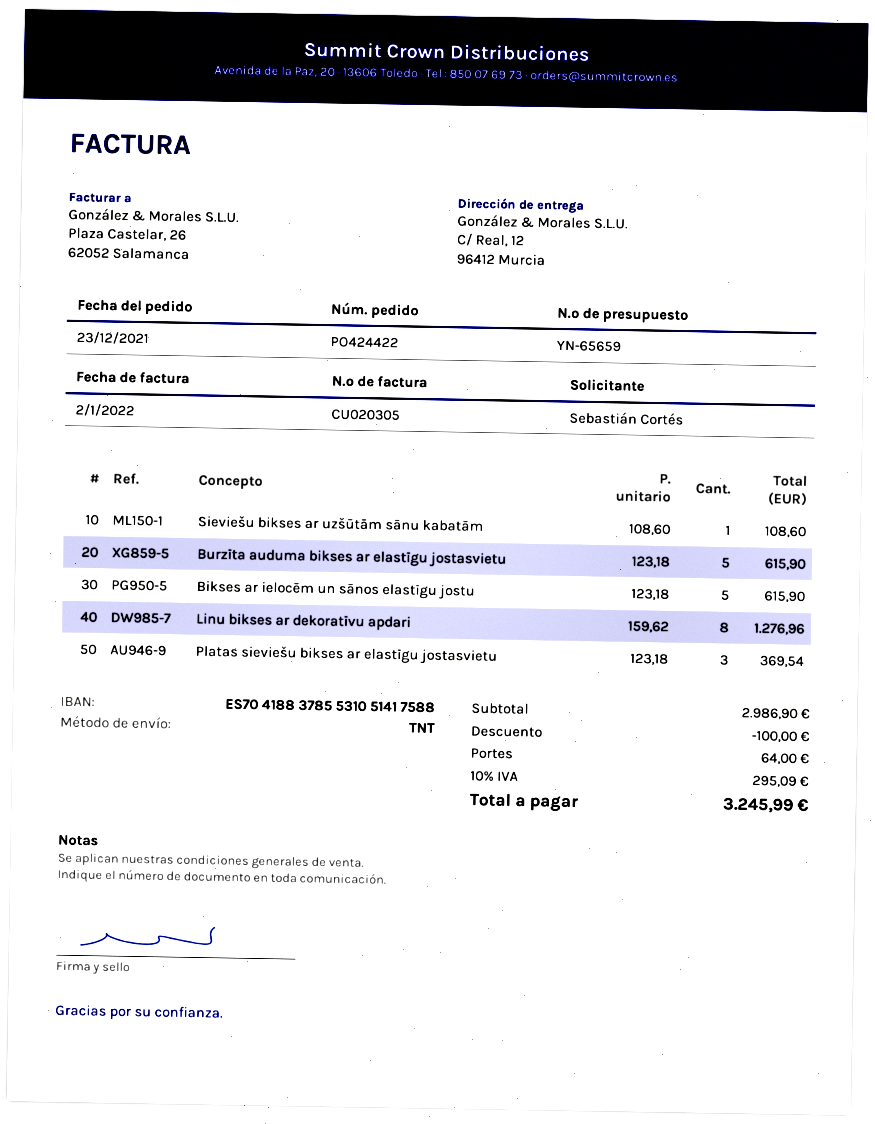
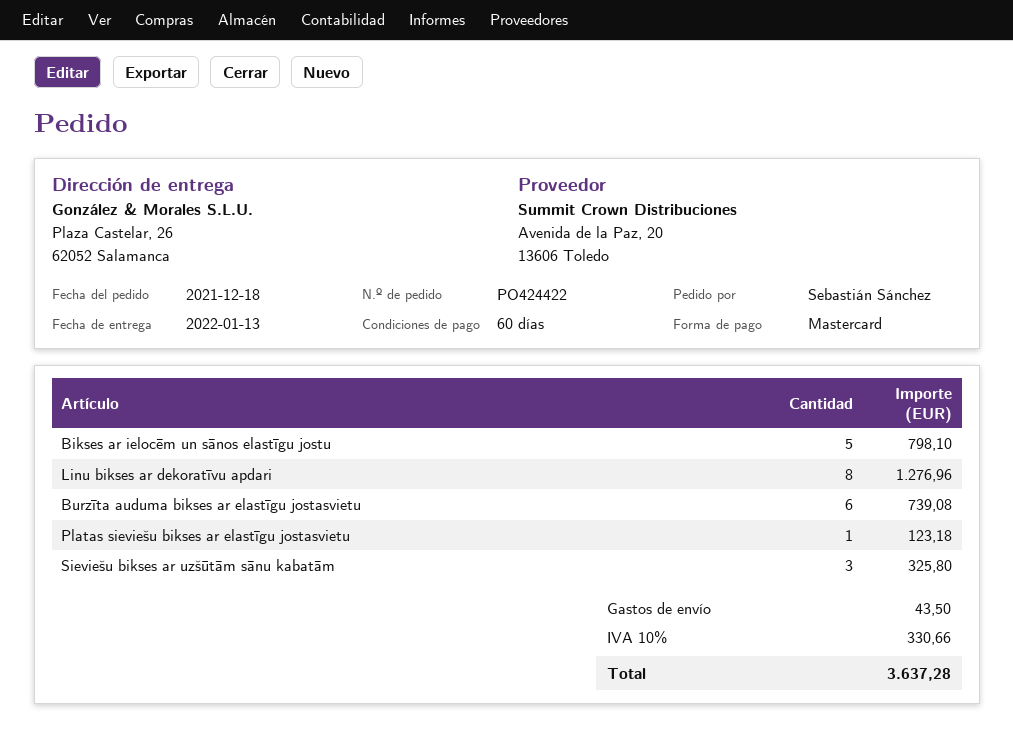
order date: 2021-12-23 -> 2021-12-18
ordered by: Sebastián Cortés -> Sebastián Sánchez
ship to: C/ Real, 12, 96412 Murcia -> Plaza Castelar, 26, 62052 Salamanca
Sieviešu bikses ar uzšūtām sānu kabatām: 1 for 108.60 -> 3 for 325.80
Burzīta auduma bikses ar elastīgu jostasvietu: 5 for 615.90 -> 6 for 739.08
Bikses ar ielocēm un sānos elastīgu jostu: 5 for 615.90 -> 5 for 798.10
Platas sieviešu bikses ar elastīgu jostasvietu: 3 for 369.54 -> 1 for 123.18
discount: 100.00 -> none
shipping: 64.00 -> 43.50
tax: 10% = 295.09 -> 10% = 330.66
total: 3245.99 -> 3637.28

